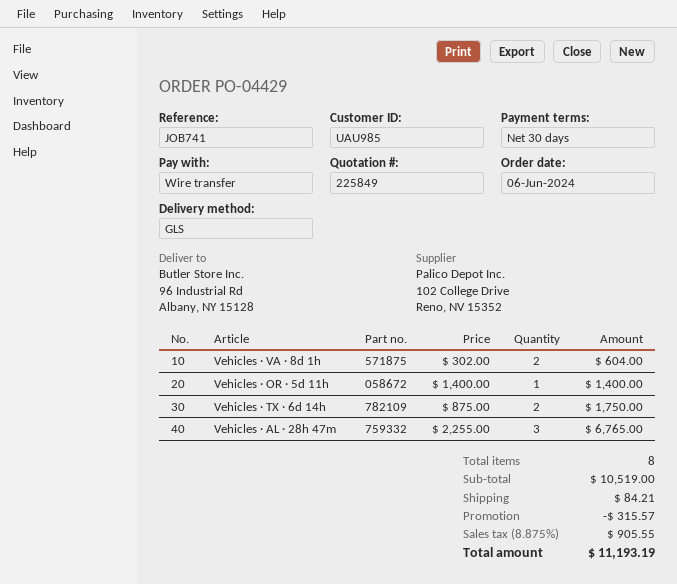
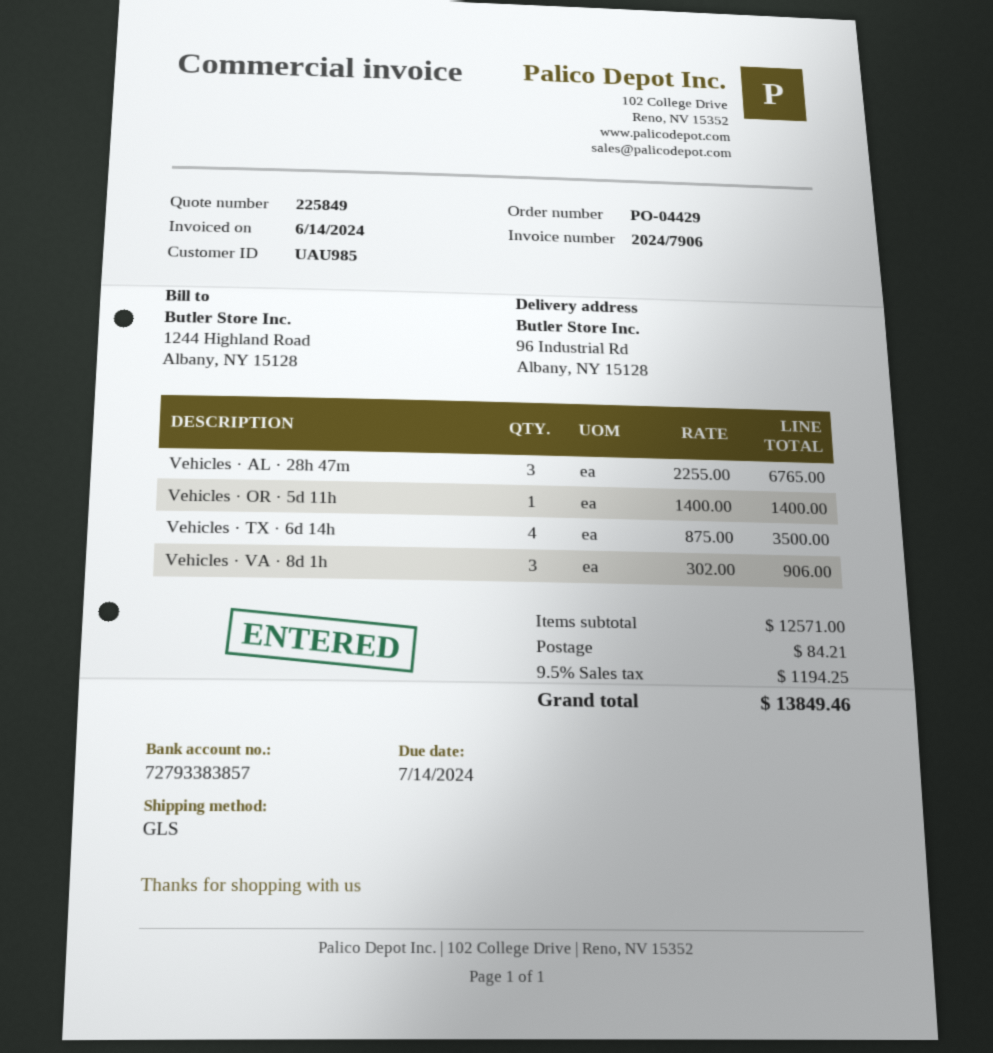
Vehicles · VA · 8d 1h: 2 x 302.00 = 604.00 -> 3 x 302.00 = 906.00
Vehicles · TX · 6d 14h: 2 x 875.00 = 1750.00 -> 4 x 875.00 = 3500.00
subtotal: 10519.00 -> 12571.00
discount: 315.57 -> none
tax: 8.875% = 905.55 -> 9.5% = 1194.25
total: 11193.19 -> 13849.46

